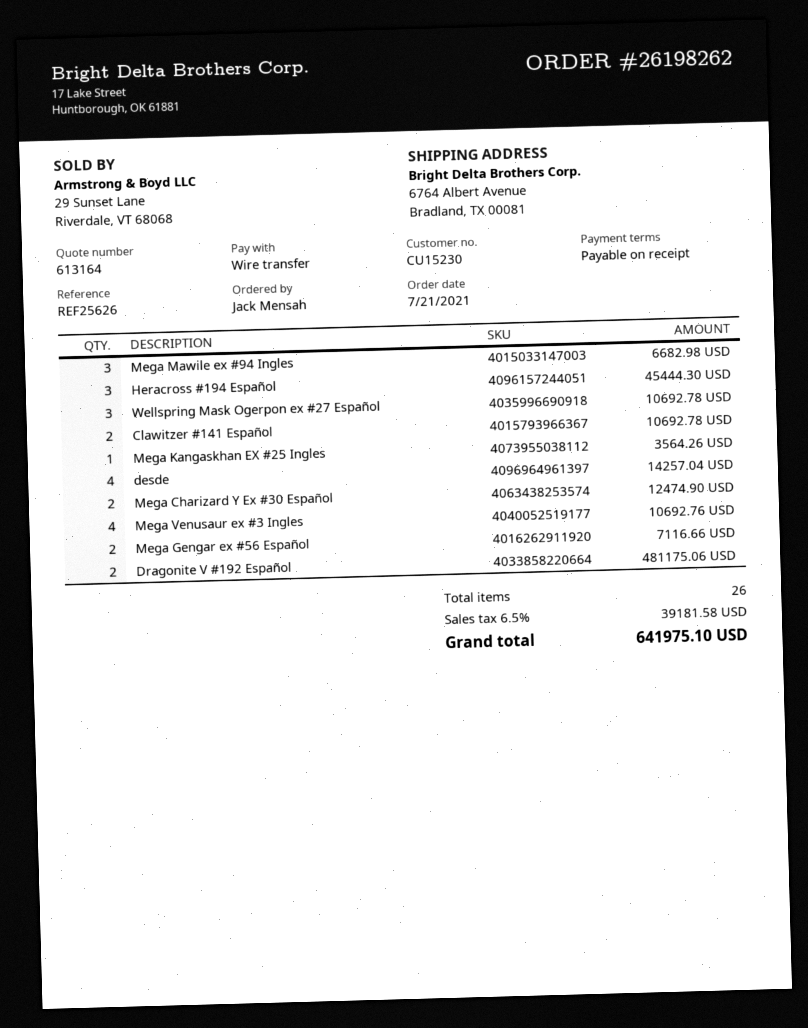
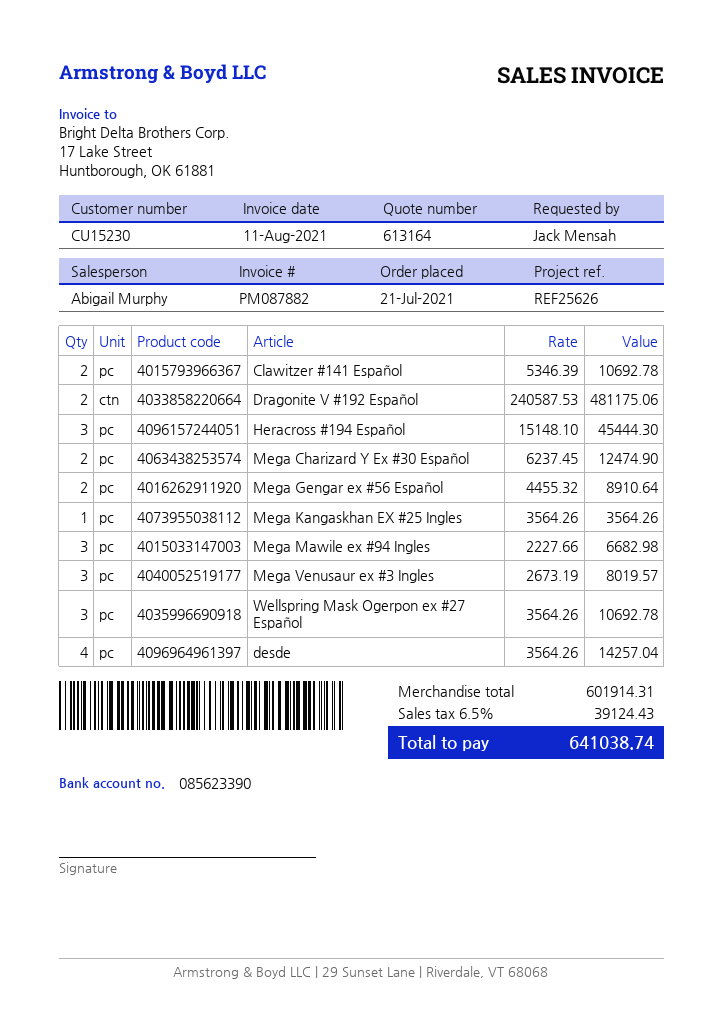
Mega Venusaur ex #3 Ingles: 4 for 10692.76 -> 3 for 8019.57
Mega Gengar ex #56 Español: 2 for 7116.66 -> 2 for 8910.64
tax: 6.5% = 39181.58 -> 6.5% = 39124.43
total: 641975.10 -> 641038.74

